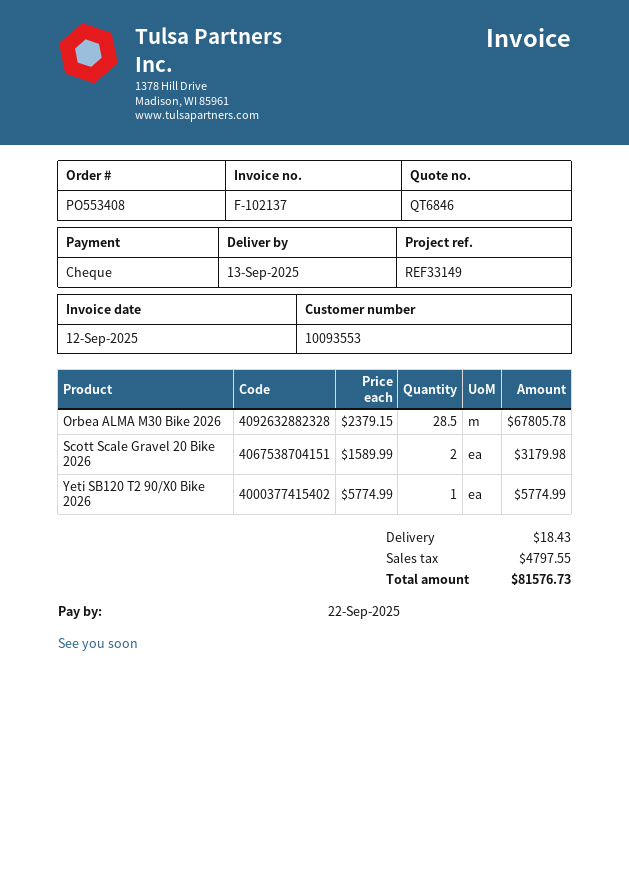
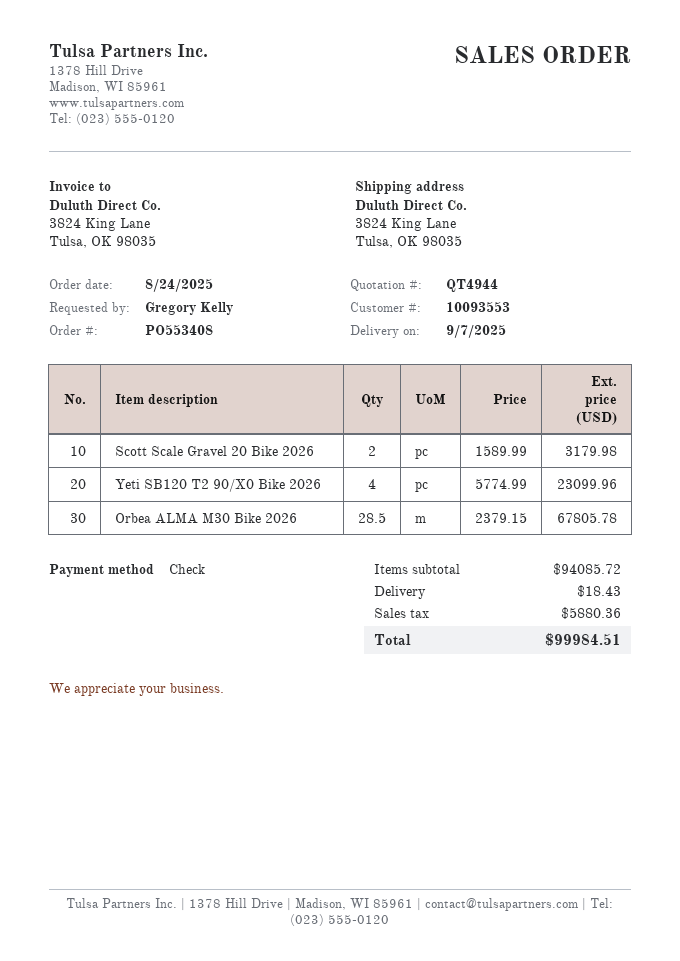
quote number: QT6846 -> QT4944
delivery date: 2025-09-13 -> 2025-09-07
Yeti SB120 T2 90/X0 Bike 2026: 1 x 5774.99 = 5774.99 -> 4 x 5774.99 = 23099.96
tax: 4797.55 -> 5880.36
total: 81576.73 -> 99984.51

